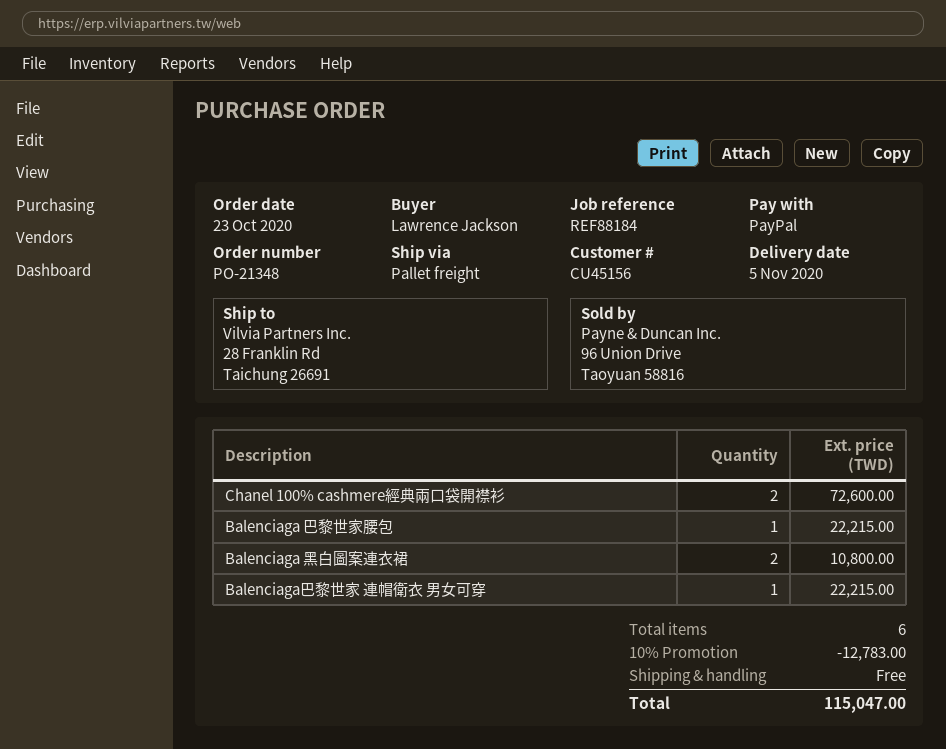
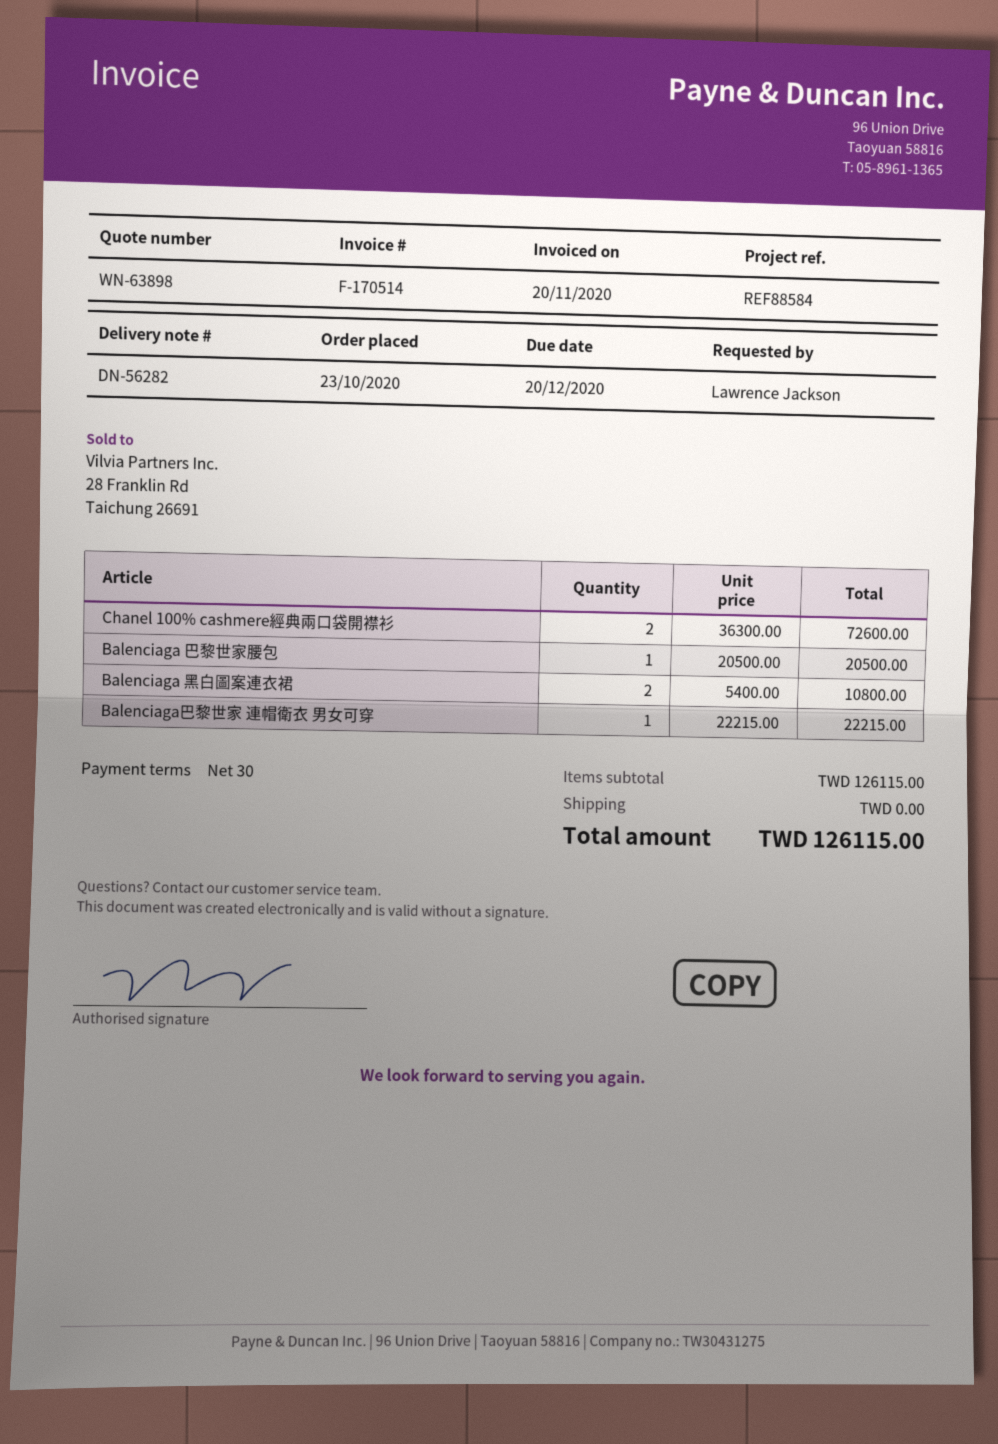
reference: REF88184 -> REF88584
Balenciaga 巴黎世家腰包: 1 for 22215.00 -> 1 for 20500.00
discount: 10% = 12783.00 -> none
total: 115047.00 -> 126115.00

